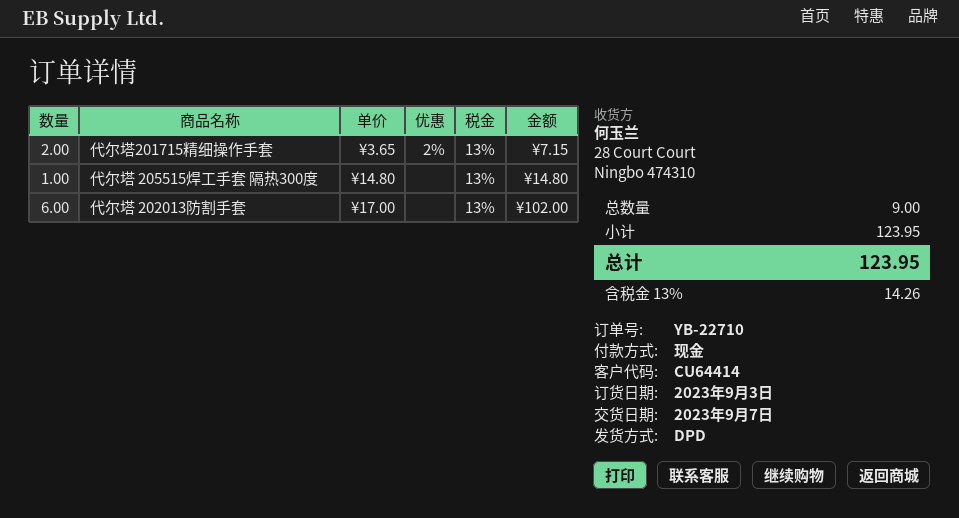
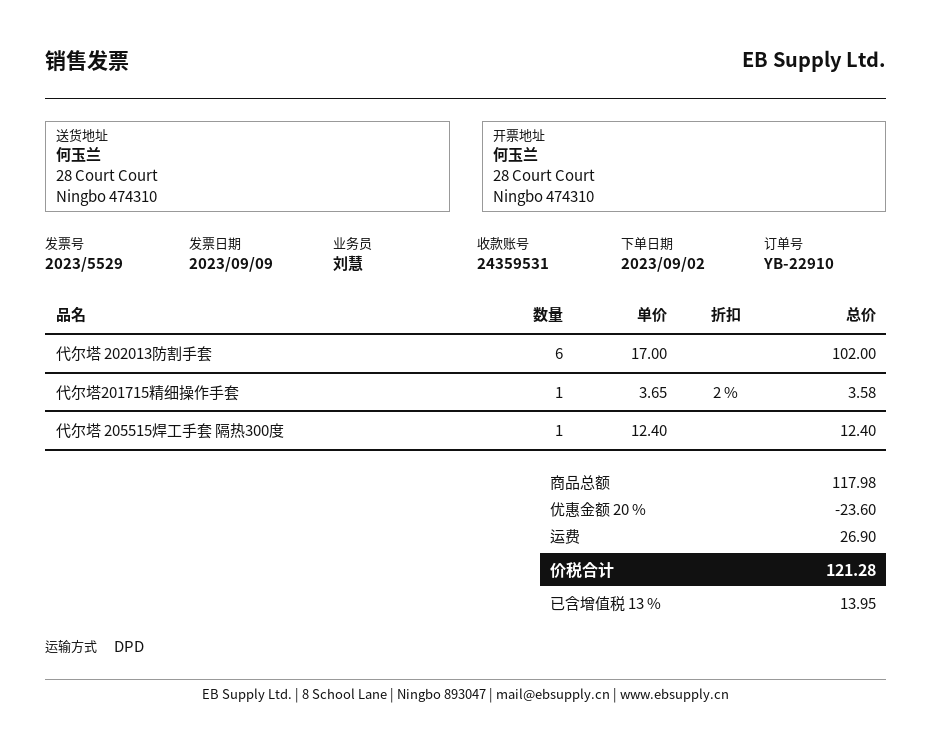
order number: YB-22710 -> YB-22910
order date: 2023-09-03 -> 2023-09-02
代尔塔201715精细操作手套: 2 x 3.65 - 2% = 7.15 -> 1 x 3.65 - 2% = 3.58
代尔塔 205515焊工手套 隔热300度: 1 x 14.80 = 14.80 -> 1 x 12.40 = 12.40
subtotal: 123.95 -> 117.98
discount: none -> 20% = 23.60
shipping: none -> 26.90
tax: 13% = 14.26 -> 13% = 13.95
total: 123.95 -> 121.28

